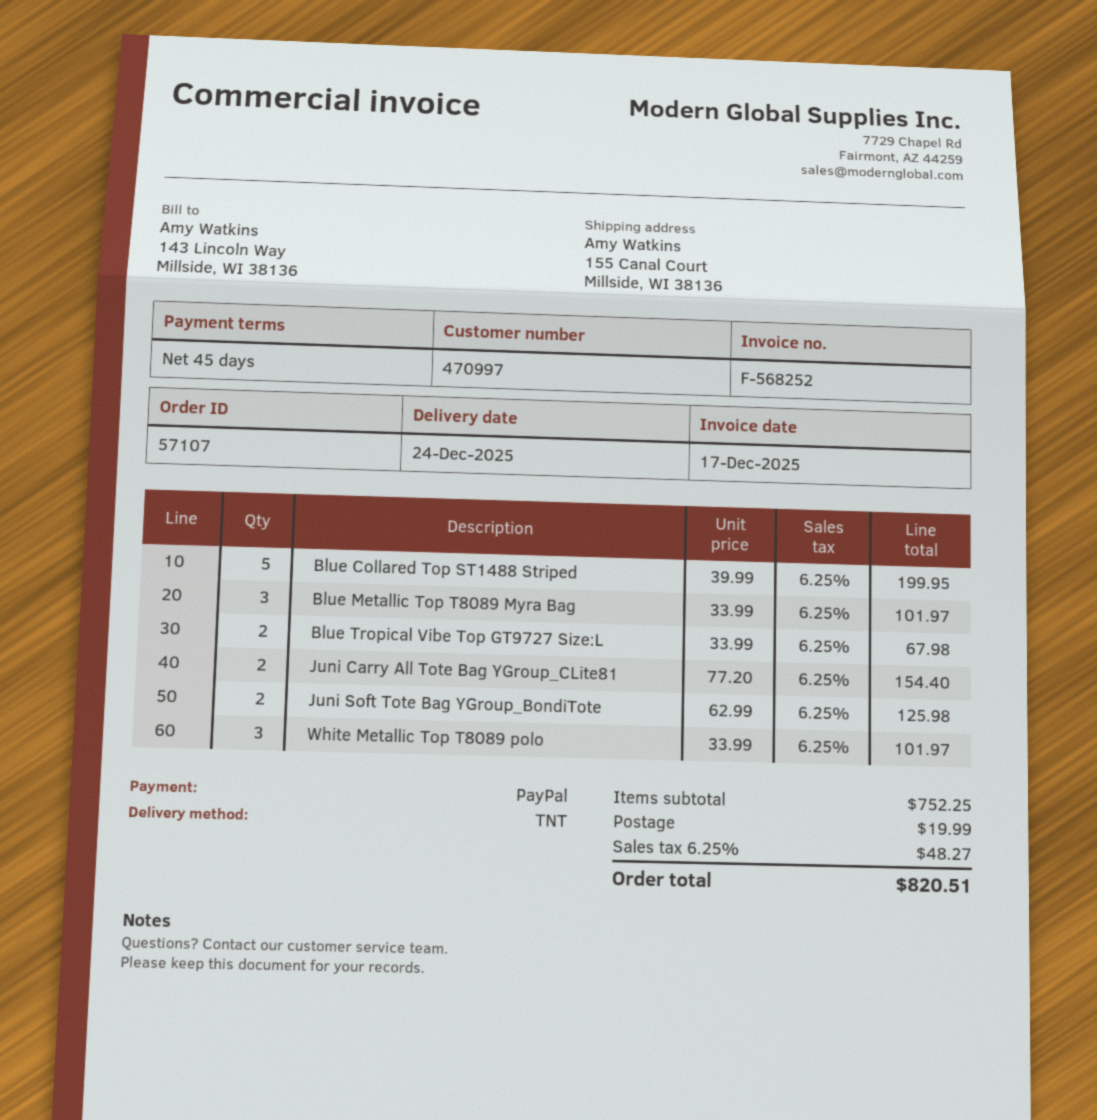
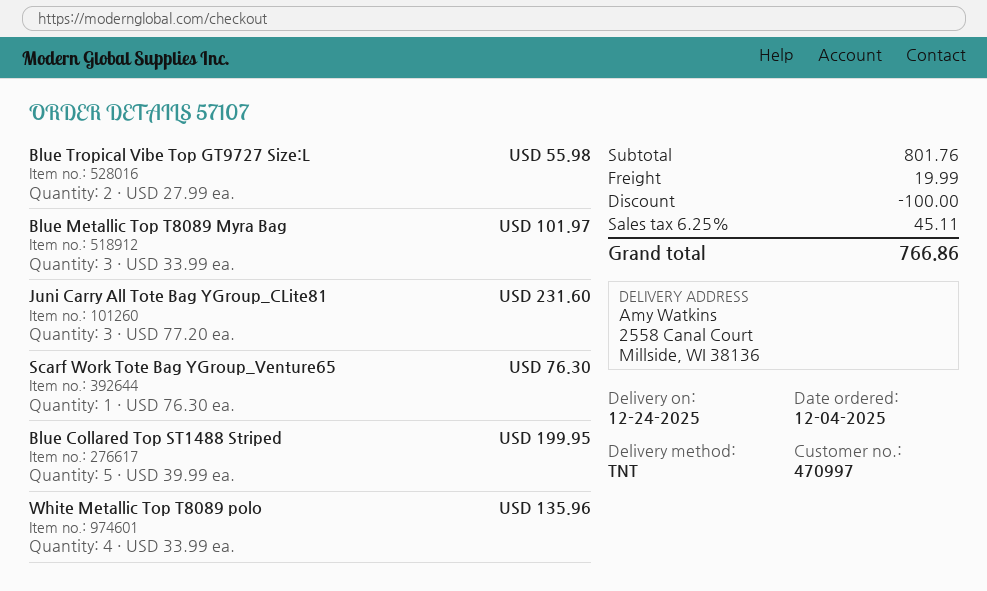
ship to: 155 Canal Court, Millside, WI 38136 -> 2558 Canal Court, Millside, WI 38136
Blue Tropical Vibe Top GT9727 Size:L: 2 x 33.99 = 67.98 -> 2 x 27.99 = 55.98
Juni Carry All Tote Bag YGroup_CLite81: 2 x 77.20 = 154.40 -> 3 x 77.20 = 231.60
Juni Soft Tote Bag YGroup_BondiTote: 2 x 62.99 = 125.98 -> none
White Metallic Top T8089 polo: 3 x 33.99 = 101.97 -> 4 x 33.99 = 135.96
Scarf Work Tote Bag YGroup_Venture65: none -> 1 x 76.30 = 76.30
subtotal: 752.25 -> 801.76
discount: none -> 100.00
tax: 6.25% = 48.27 -> 6.25% = 45.11
total: 820.51 -> 766.86

